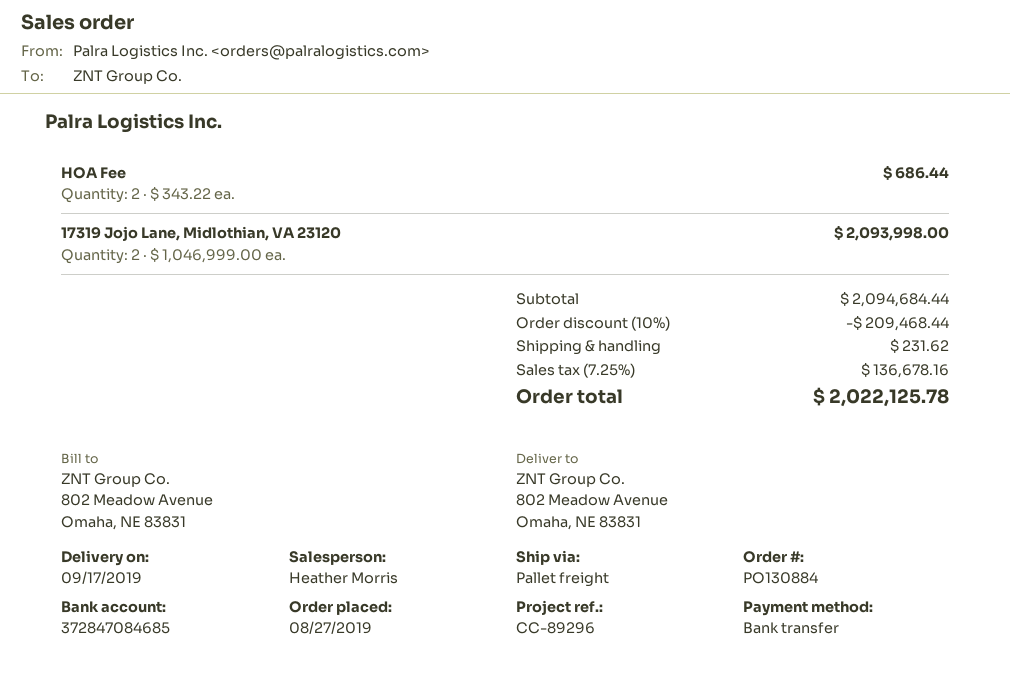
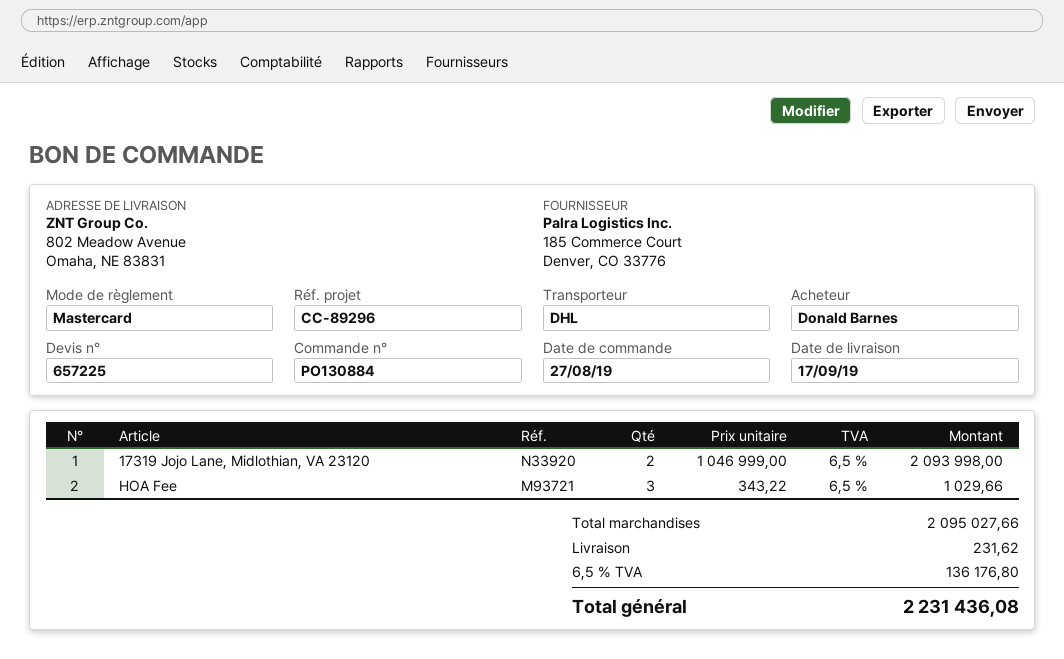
payment method: bank transfer -> Mastercard
shipping method: pallet freight -> DHL
HOA Fee: 2 x 343.22 = 686.44 -> 3 x 343.22 = 1029.66
subtotal: 2094684.44 -> 2095027.66
discount: 10% = 209468.44 -> none
tax: 7.25% = 136678.16 -> 6.5% = 136176.80
total: 2022125.78 -> 2231436.08

